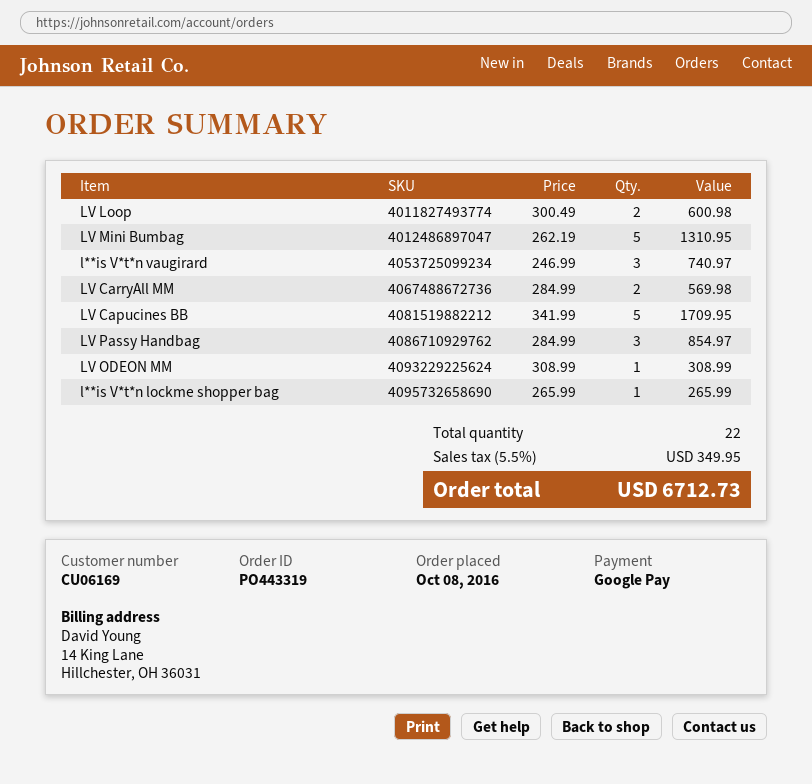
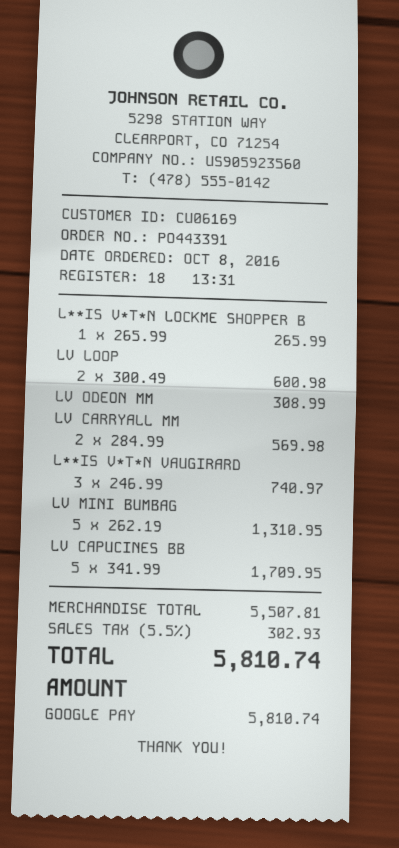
order number: PO443319 -> PO443391
LV Passy Handbag: 3 x 284.99 = 854.97 -> none
tax: 5.5% = 349.95 -> 5.5% = 302.93
total: 6712.73 -> 5810.74

